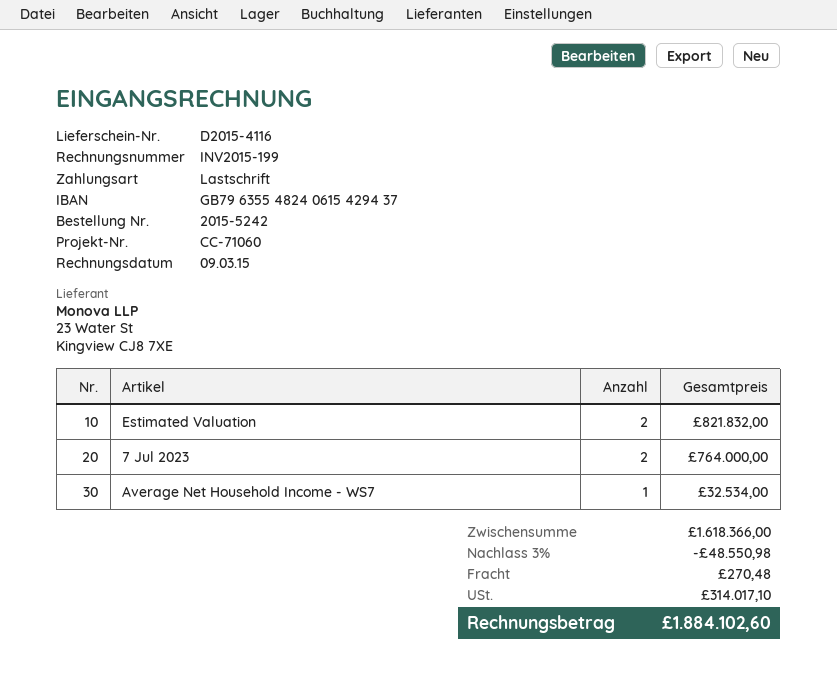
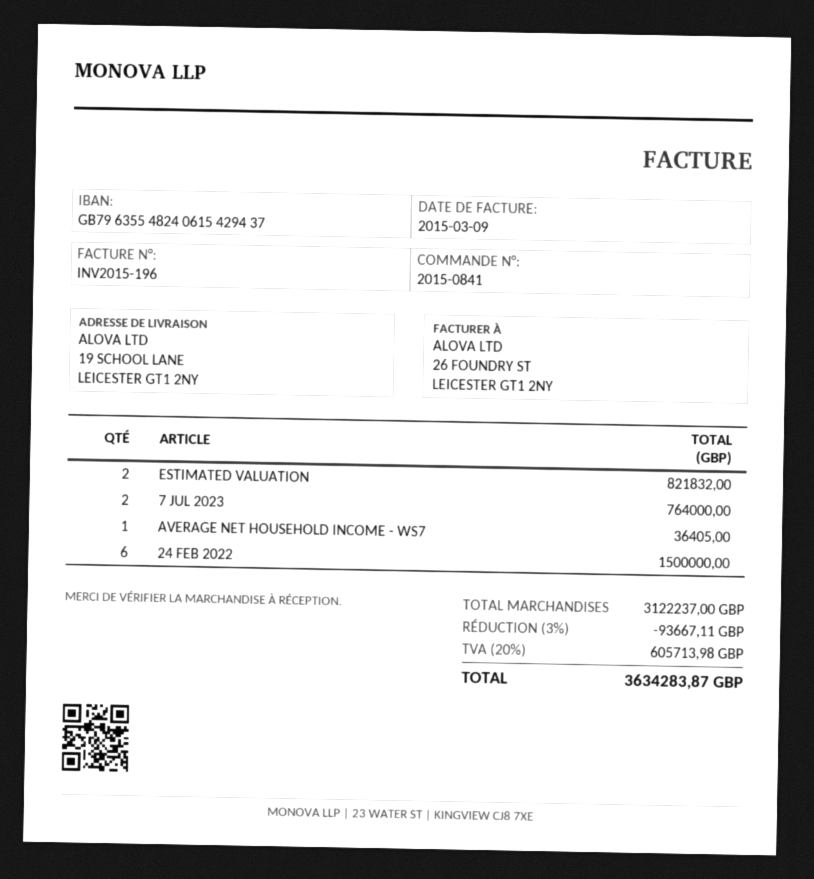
order number: 2015-5242 -> 2015-0841
invoice number: INV2015-199 -> INV2015-196
Average Net Household Income - WS7: 1 for 32534.00 -> 1 for 36405.00
24 FEB 2022: none -> 6 for 1500000.00
subtotal: 1618366.00 -> 3122237.00
discount: 3% = 48550.98 -> 3% = 93667.11
shipping: 270.48 -> none
tax: 314017.10 -> 605713.98
total: 1884102.60 -> 3634283.87

